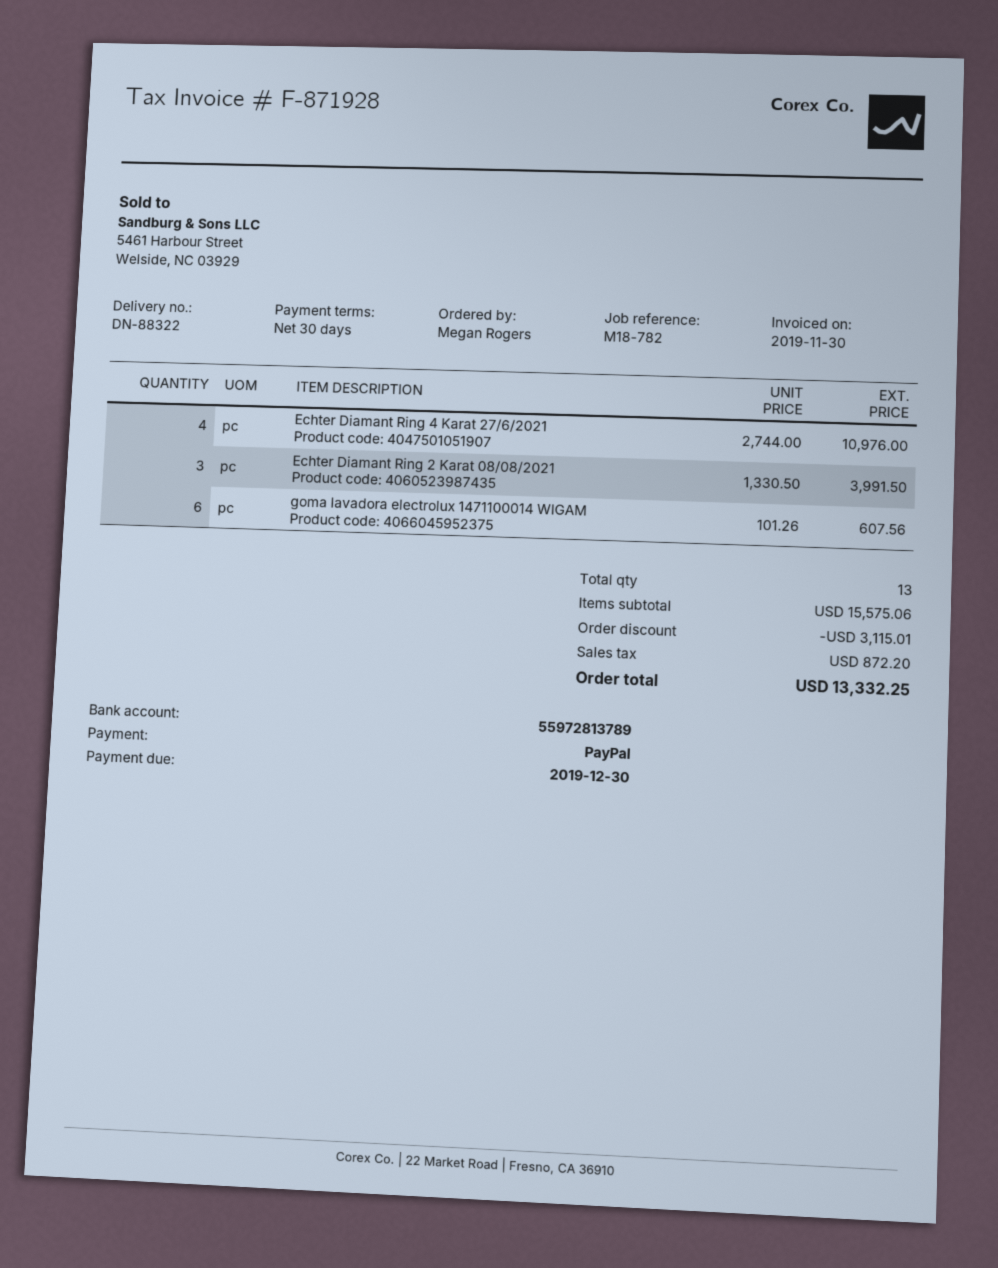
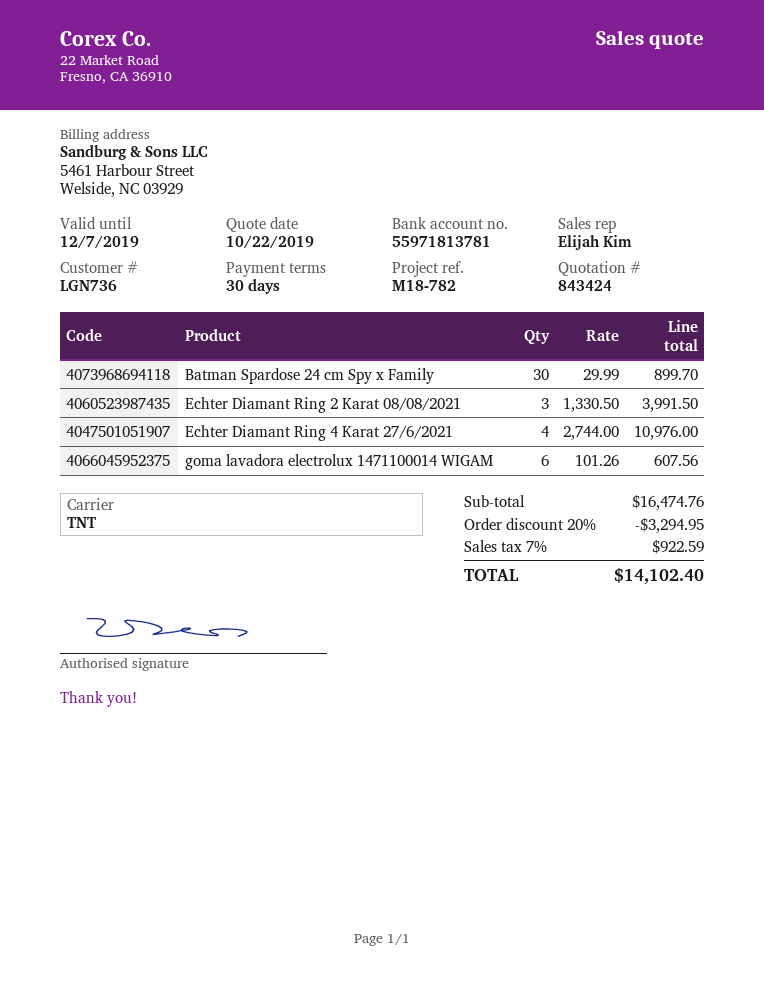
bank account: 55972813789 -> 55971813781
Batman Spardose 24 cm Spy x Family: none -> 30 x 29.99 = 899.70
subtotal: 15575.06 -> 16474.76
discount: 3115.01 -> 3294.95
tax: 872.20 -> 922.59
total: 13332.25 -> 14102.40

